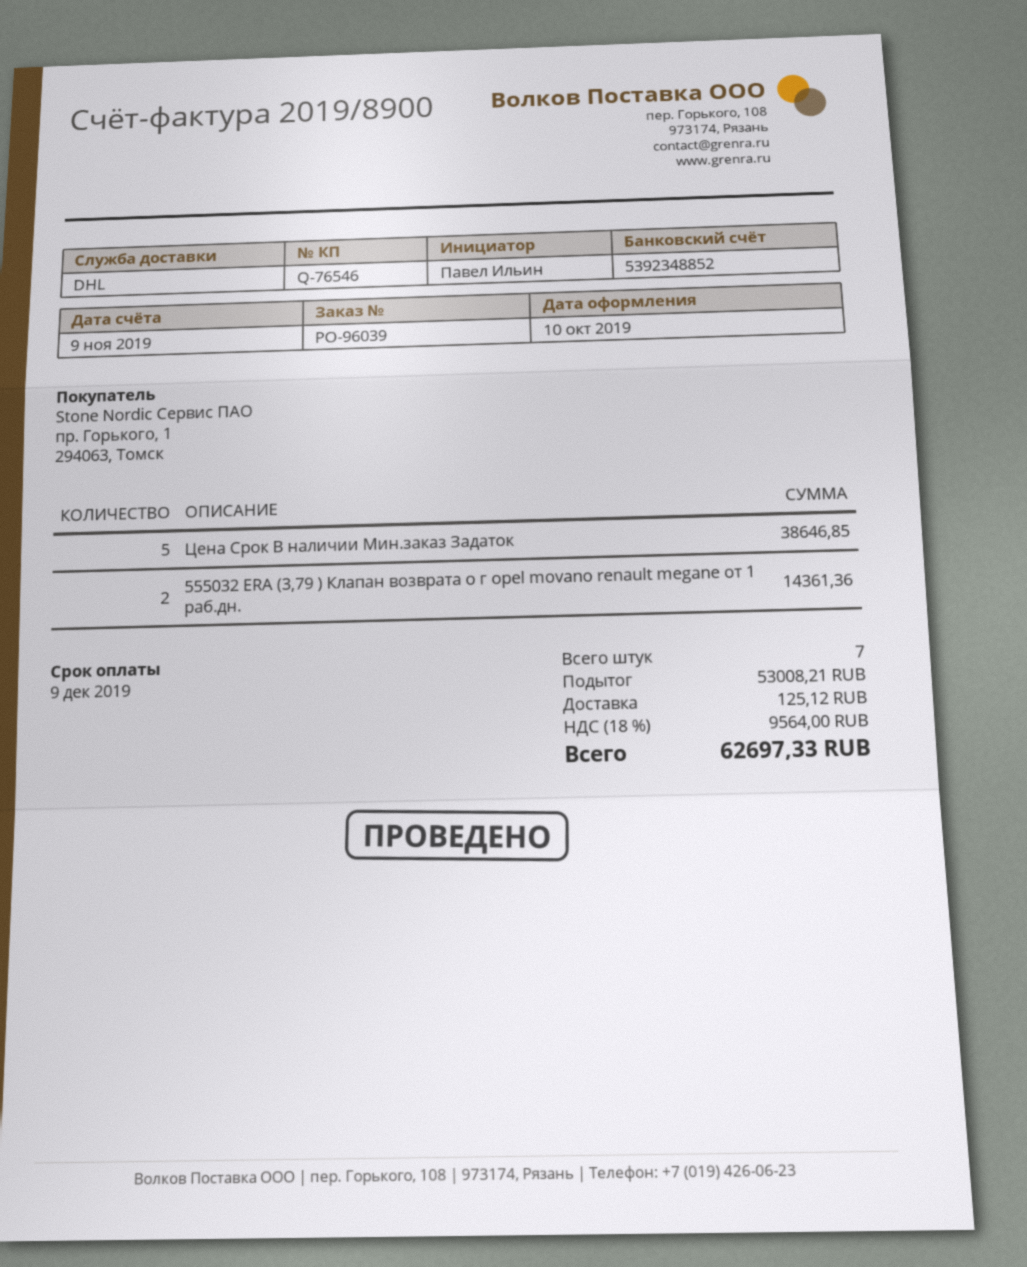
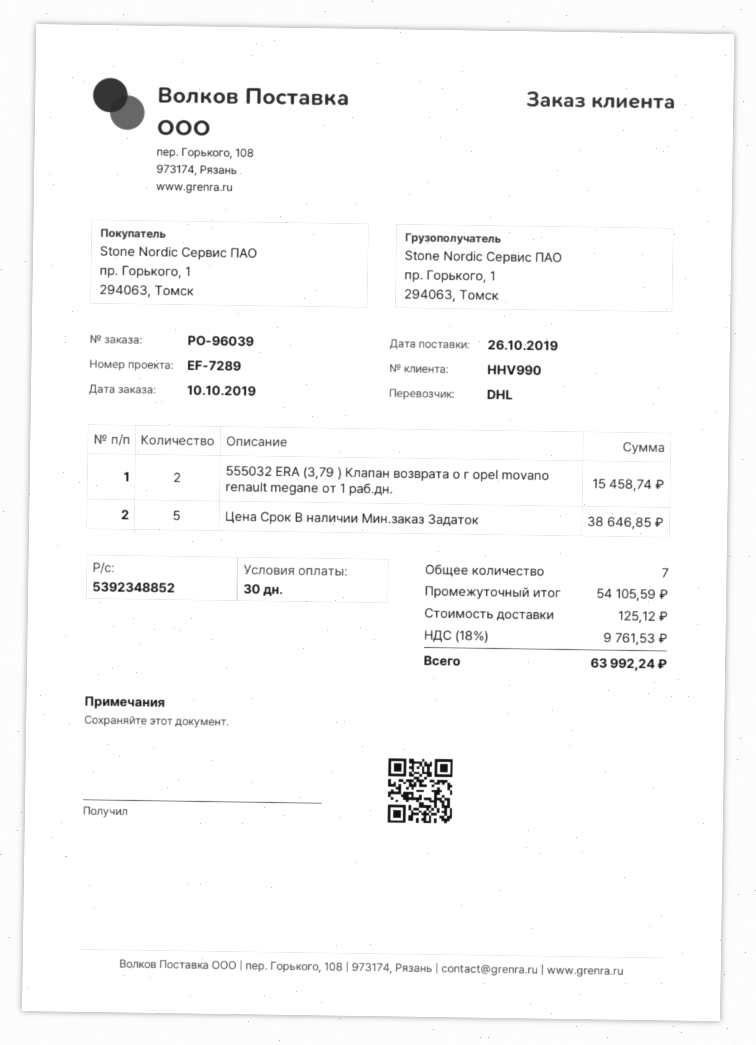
555032 ERA (3,79 ) Клапан возврата о г opel movano renault megane от 1 раб.дн.: 2 for 14361.36 -> 2 for 15458.74
subtotal: 53008.21 -> 54105.59
tax: 18% = 9564.00 -> 18% = 9761.53
total: 62697.33 -> 63992.24

